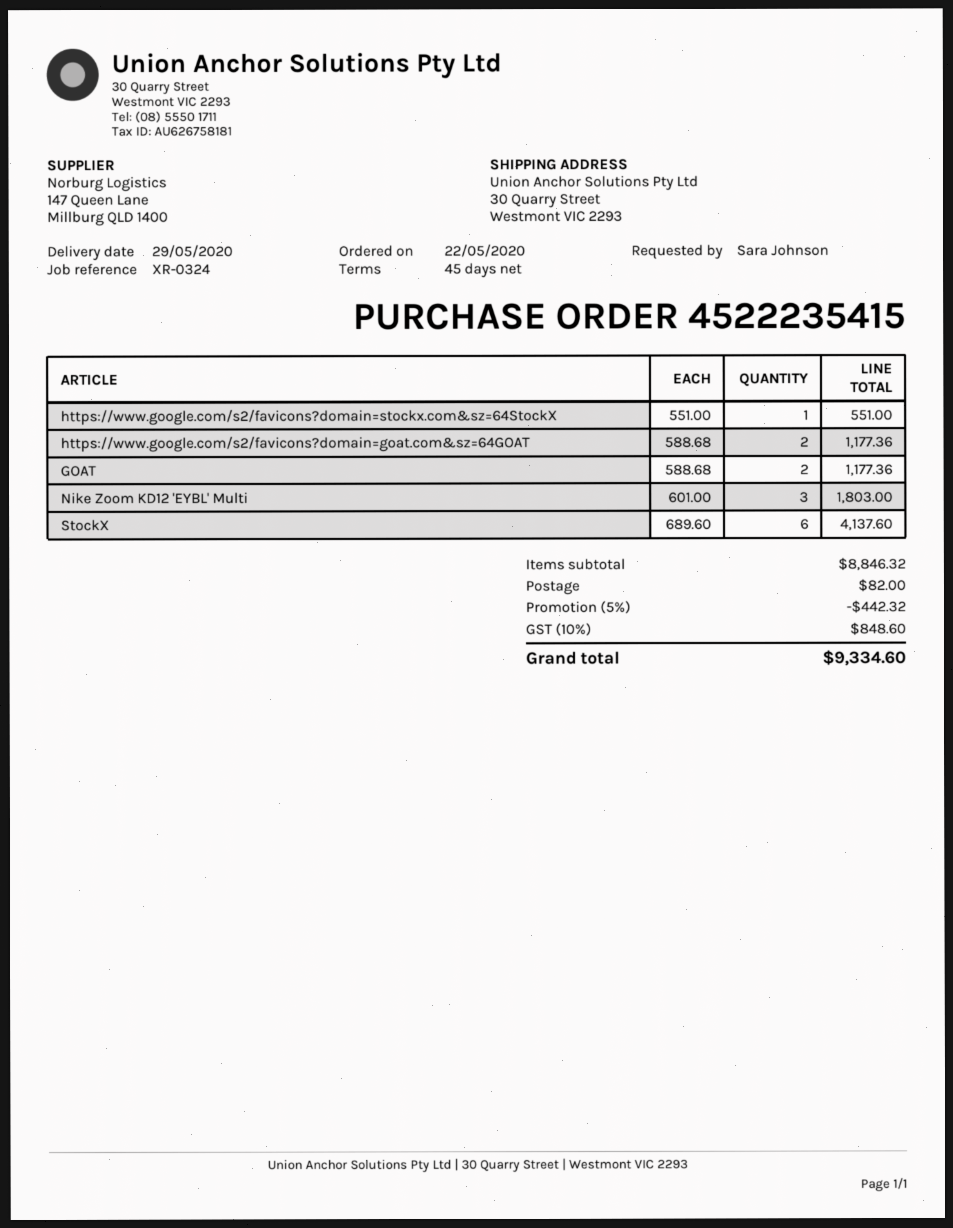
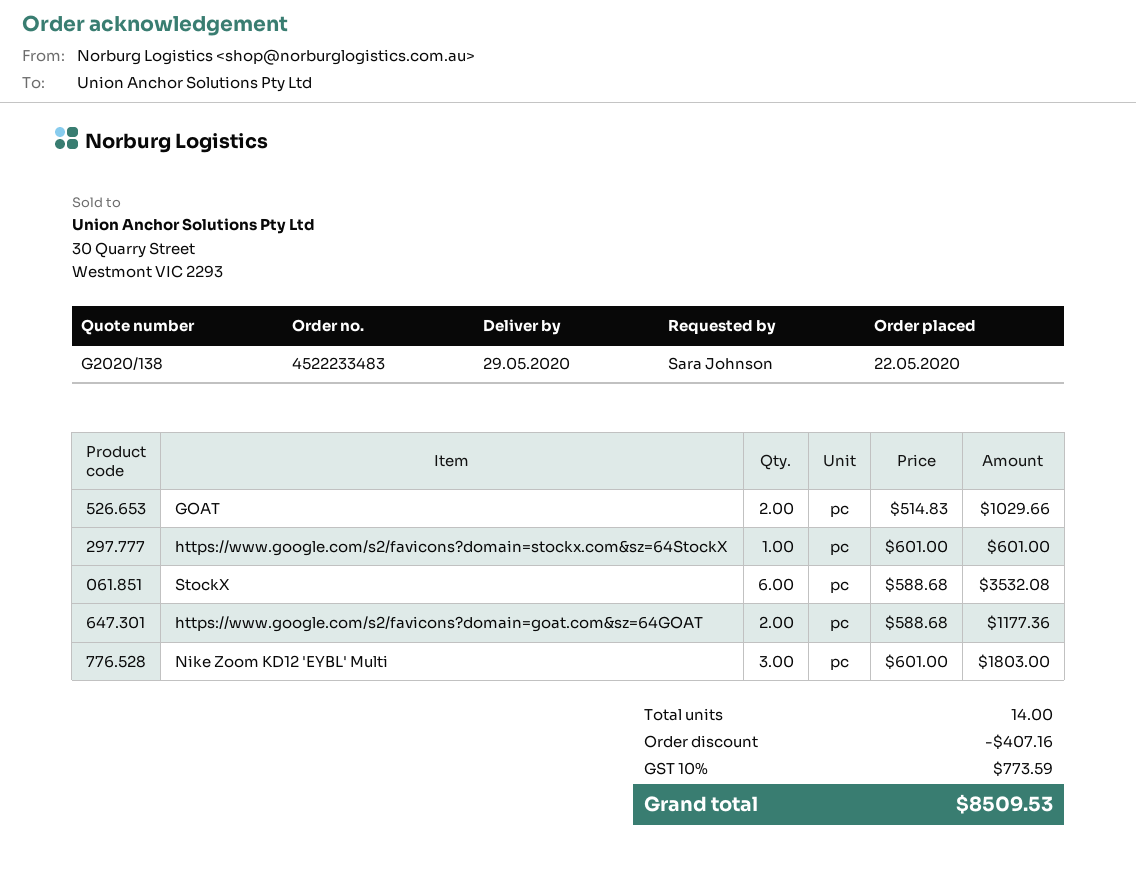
order number: 4522235415 -> 4522233483
https://www.google.com/s2/favicons?domain=stockx.com&sz=64StockX: 1 x 551.00 = 551.00 -> 1 x 601.00 = 601.00
GOAT: 2 x 588.68 = 1177.36 -> 2 x 514.83 = 1029.66
StockX: 6 x 689.60 = 4137.60 -> 6 x 588.68 = 3532.08
discount: 442.32 -> 407.16
shipping: 82.00 -> none
tax: 10% = 848.60 -> 10% = 773.59
total: 9334.60 -> 8509.53

